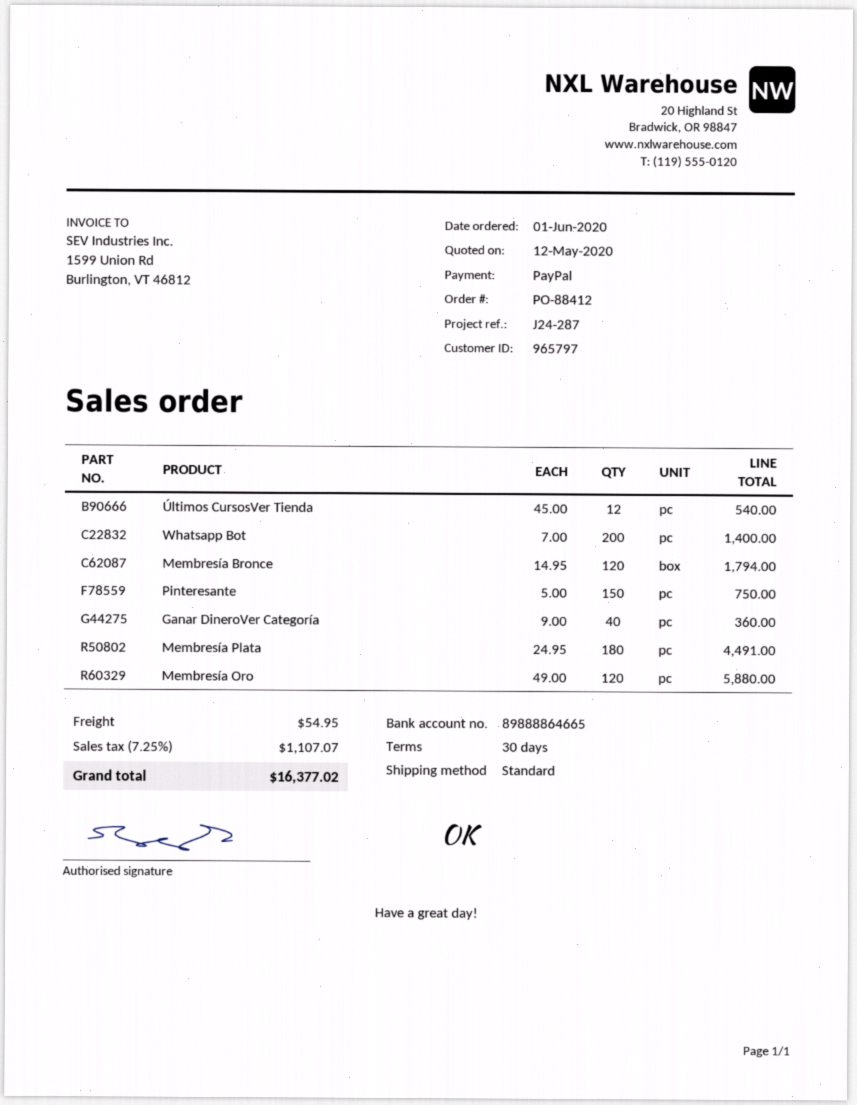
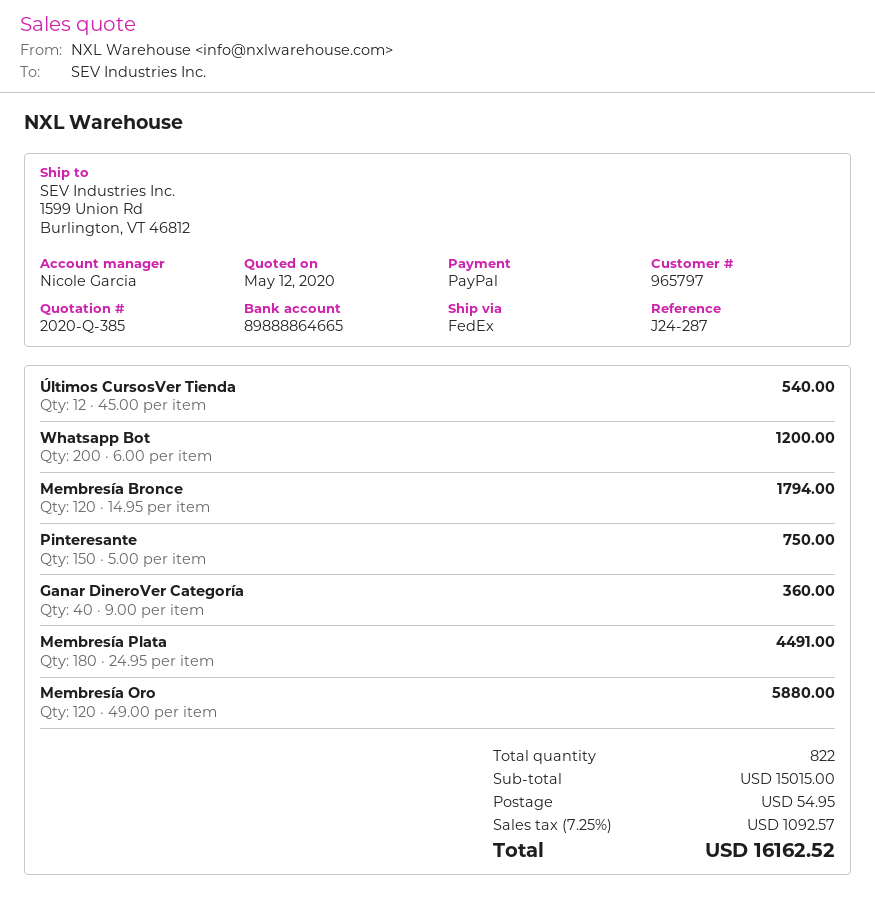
shipping method: standard -> FedEx
Whatsapp Bot: 200 x 7.00 = 1400.00 -> 200 x 6.00 = 1200.00
tax: 7.25% = 1107.07 -> 7.25% = 1092.57
total: 16377.02 -> 16162.52

